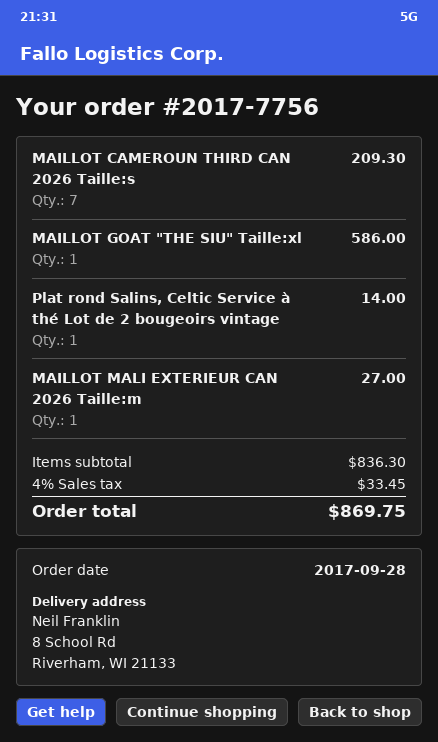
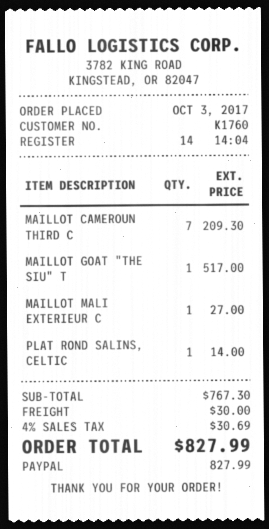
order date: 2017-09-28 -> 2017-10-03
MAILLOT GOAT "THE SIU" Taille:xl: 1 for 586.00 -> 1 for 517.00
subtotal: 836.30 -> 767.30
shipping: none -> 30.00
tax: 4% = 33.45 -> 4% = 30.69
total: 869.75 -> 827.99

